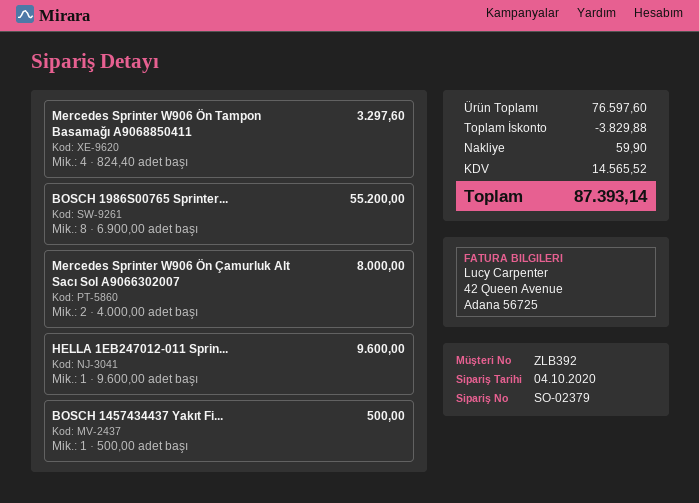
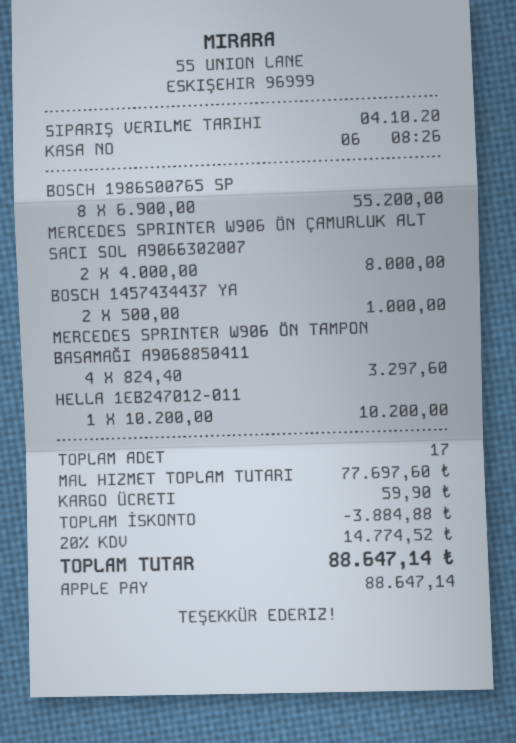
HELLA 1EB247012-011 Sprin...: 1 x 9600.00 = 9600.00 -> 1 x 10200.00 = 10200.00
BOSCH 1457434437 Yakıt Fi...: 1 x 500.00 = 500.00 -> 2 x 500.00 = 1000.00
subtotal: 76597.60 -> 77697.60
discount: 3829.88 -> 3884.88
tax: 14565.52 -> 14774.52
total: 87393.14 -> 88647.14

